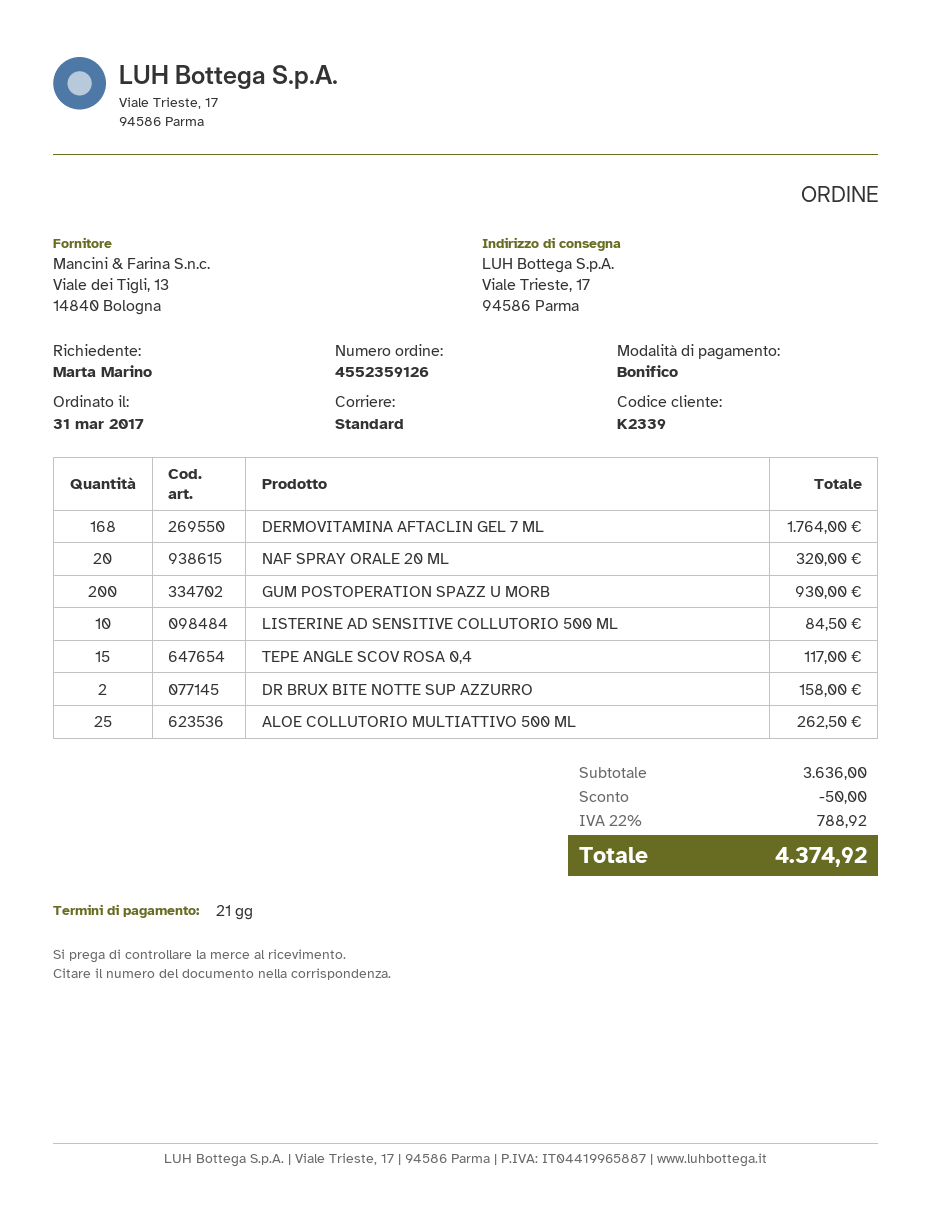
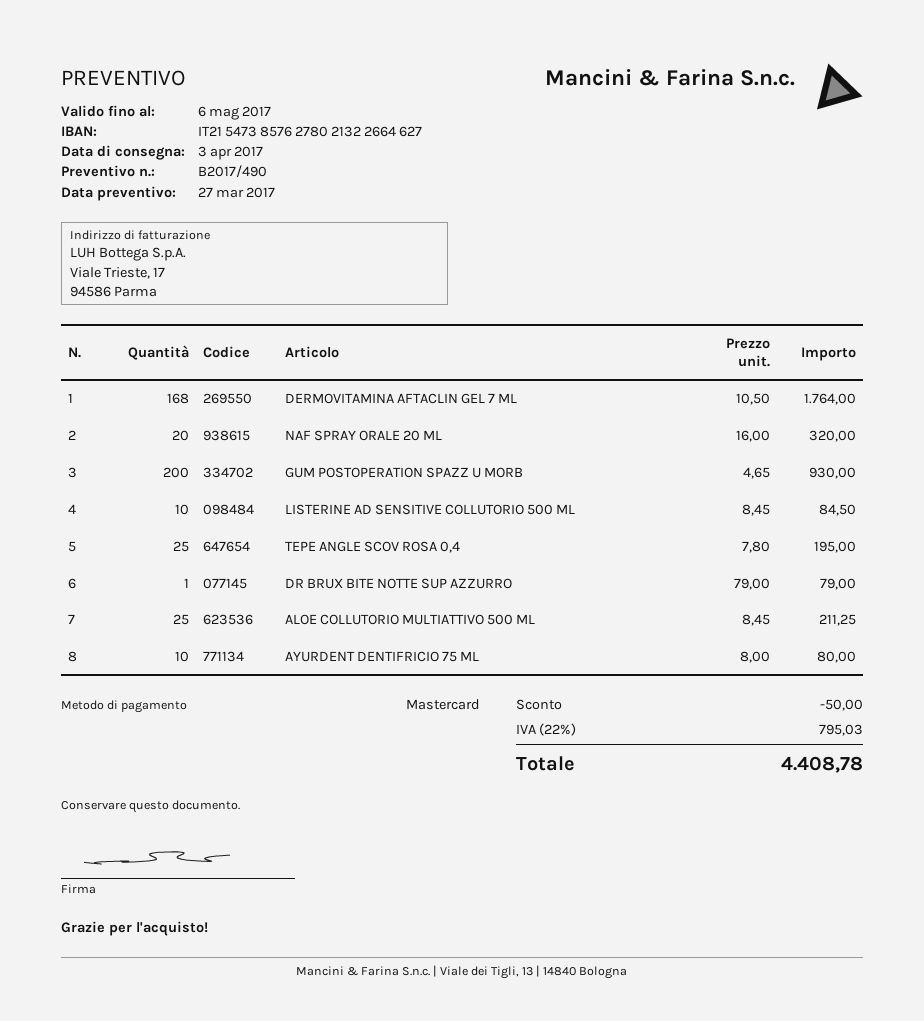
payment method: bank transfer -> Mastercard
TEPE ANGLE SCOV ROSA 0,4: 15 for 117.00 -> 25 for 195.00
DR BRUX BITE NOTTE SUP AZZURRO: 2 for 158.00 -> 1 for 79.00
ALOE COLLUTORIO MULTIATTIVO 500 ML: 25 for 262.50 -> 25 for 211.25
AYURDENT DENTIFRICIO 75 ML: none -> 10 for 80.00
tax: 22% = 788.92 -> 22% = 795.03
total: 4374.92 -> 4408.78

